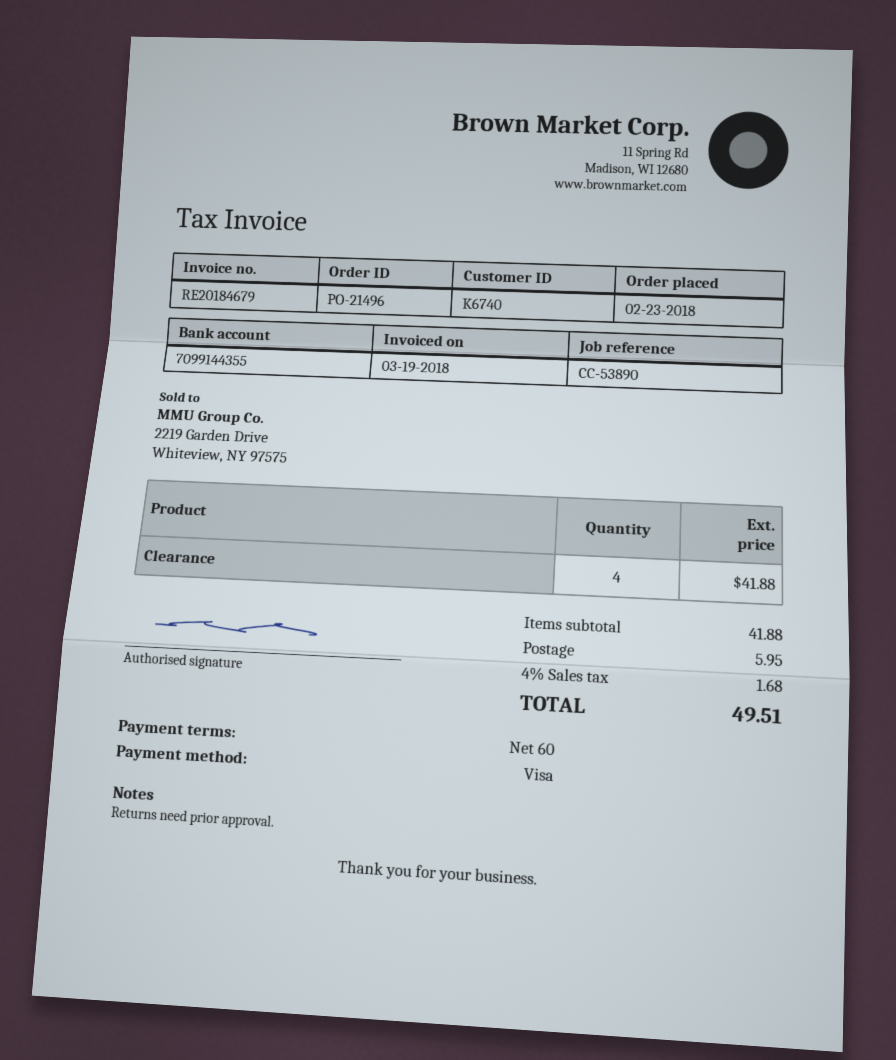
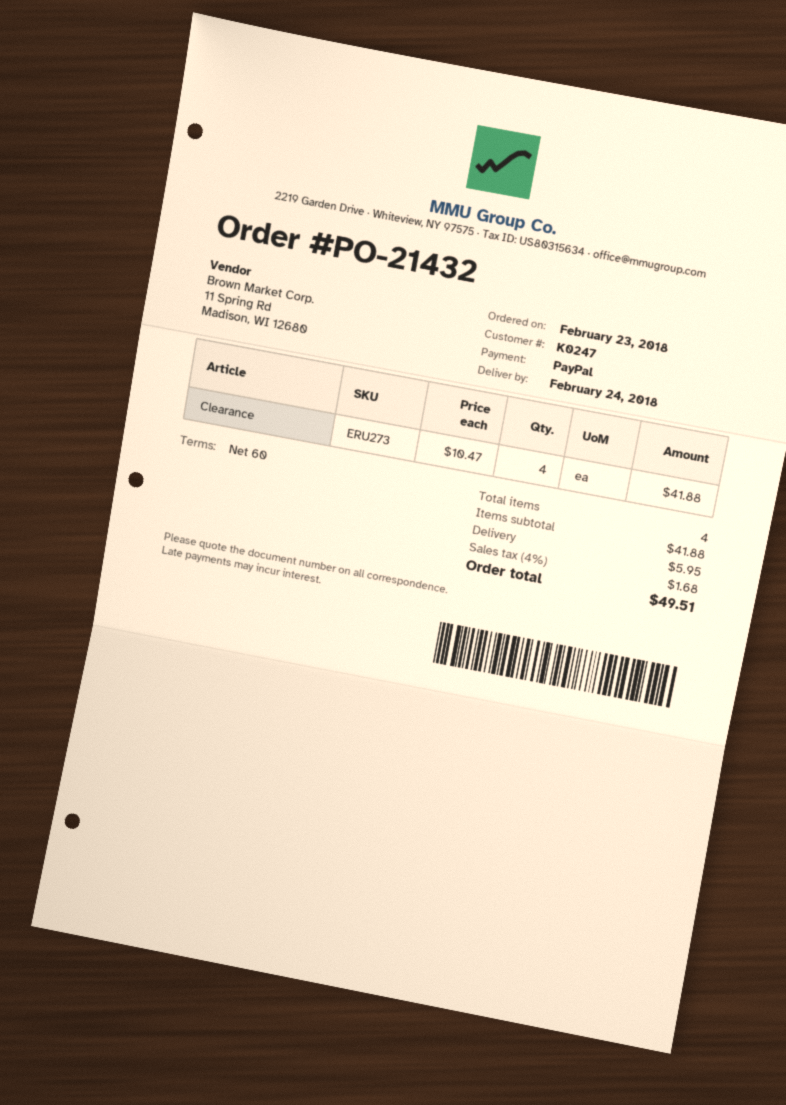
order number: PO-21496 -> PO-21432
customer number: K6740 -> K0247
payment method: Visa -> PayPal

